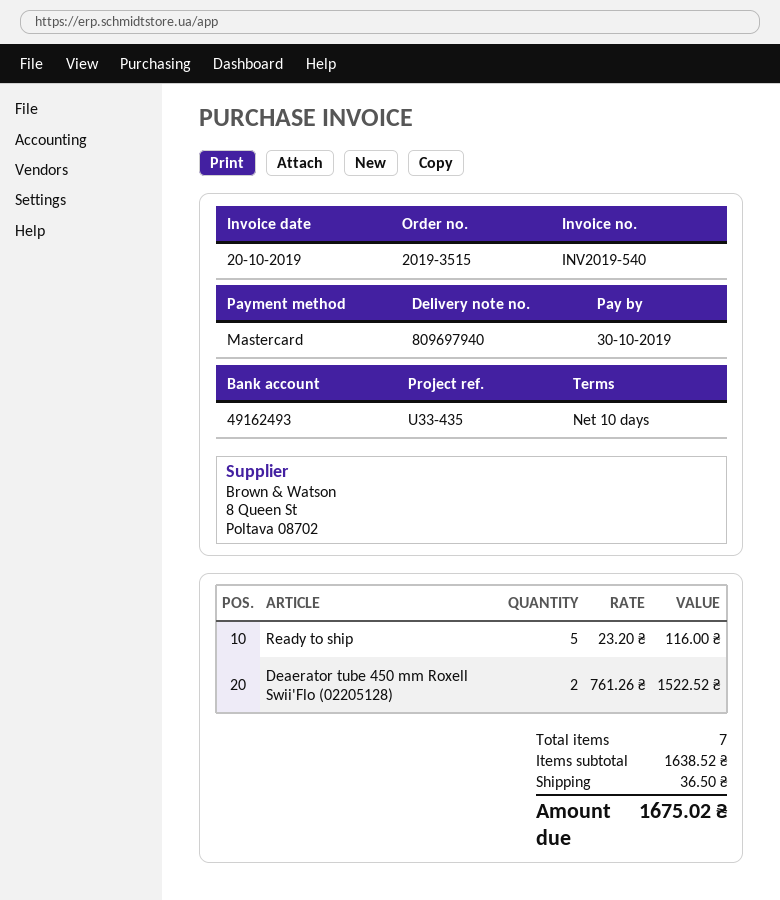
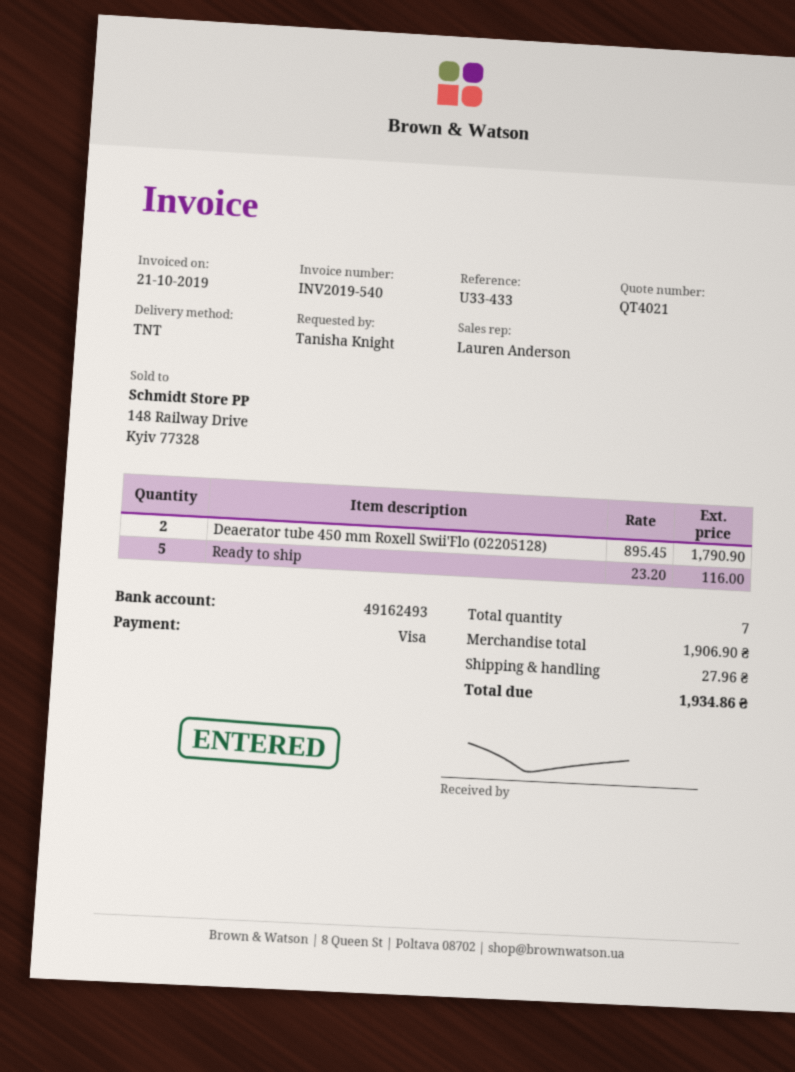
invoice date: 2019-10-20 -> 2019-10-21
reference: U33-435 -> U33-433
payment method: Mastercard -> Visa
Deaerator tube 450 mm Roxell Swii'Flo (02205128): 2 x 761.26 = 1522.52 -> 2 x 895.45 = 1790.90
subtotal: 1638.52 -> 1906.90
shipping: 36.50 -> 27.96
total: 1675.02 -> 1934.86

